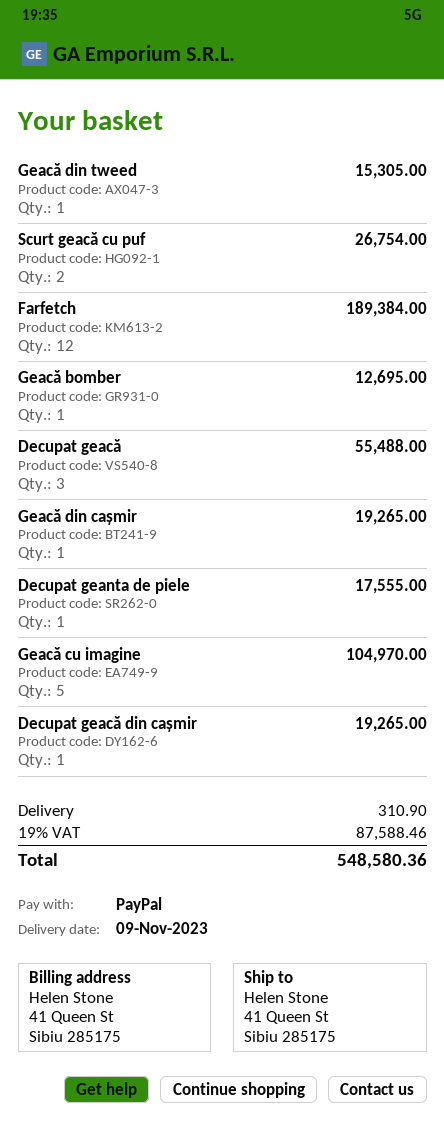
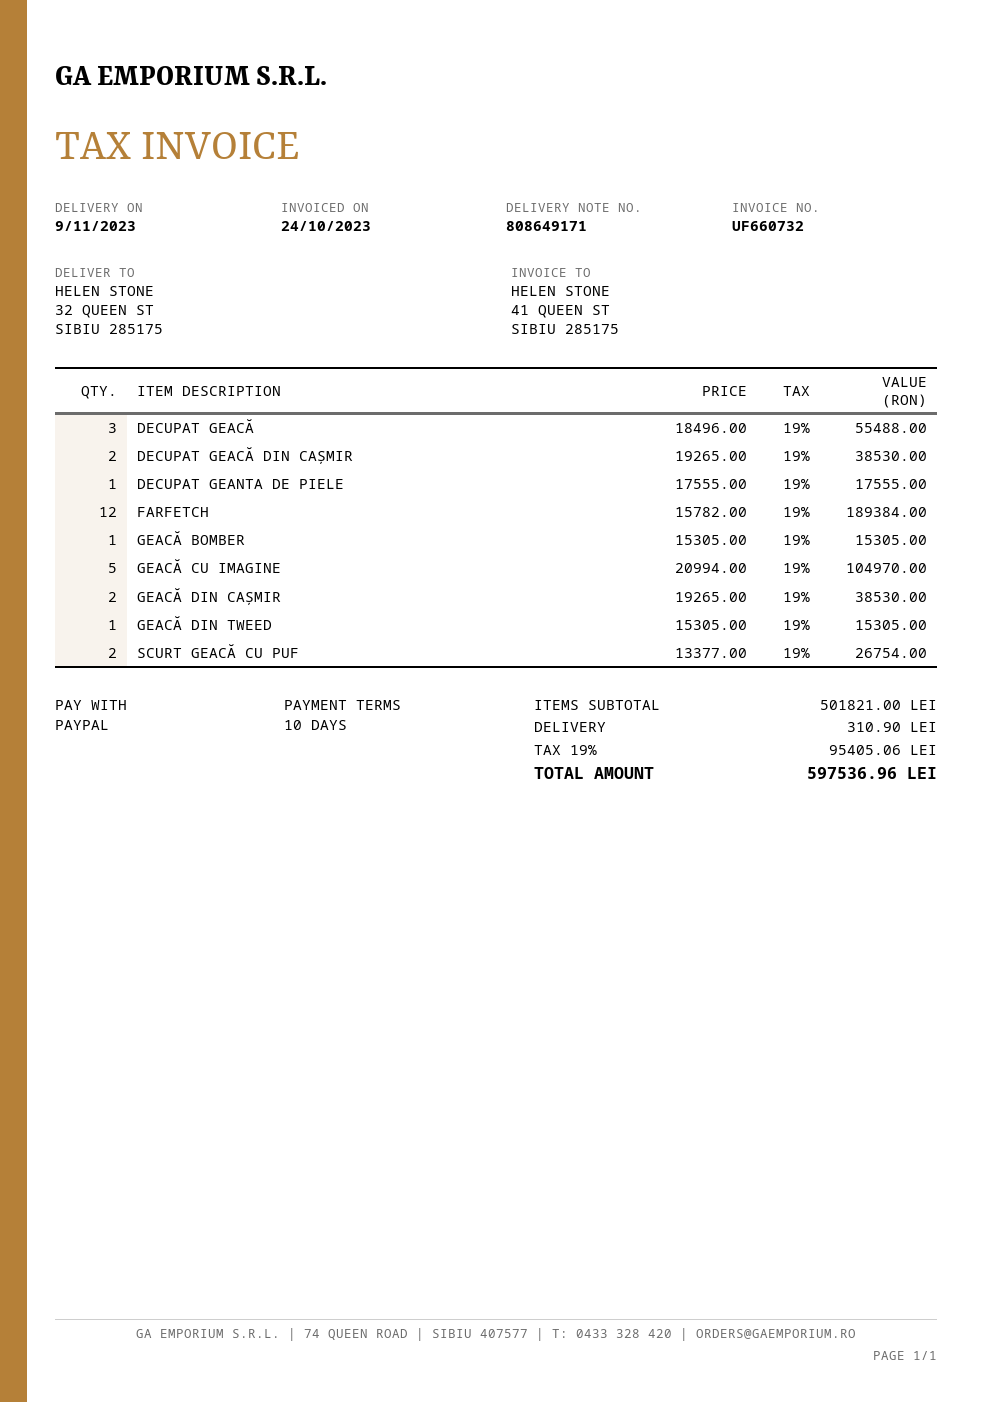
ship to: 41 Queen St, Sibiu 285175 -> 32 QUEEN ST, SIBIU 285175
Geacă bomber: 1 for 12695.00 -> 1 for 15305.00
Geacă din cașmir: 1 for 19265.00 -> 2 for 38530.00
Decupat geacă din cașmir: 1 for 19265.00 -> 2 for 38530.00
tax: 19% = 87588.46 -> 19% = 95405.06
total: 548580.36 -> 597536.96

